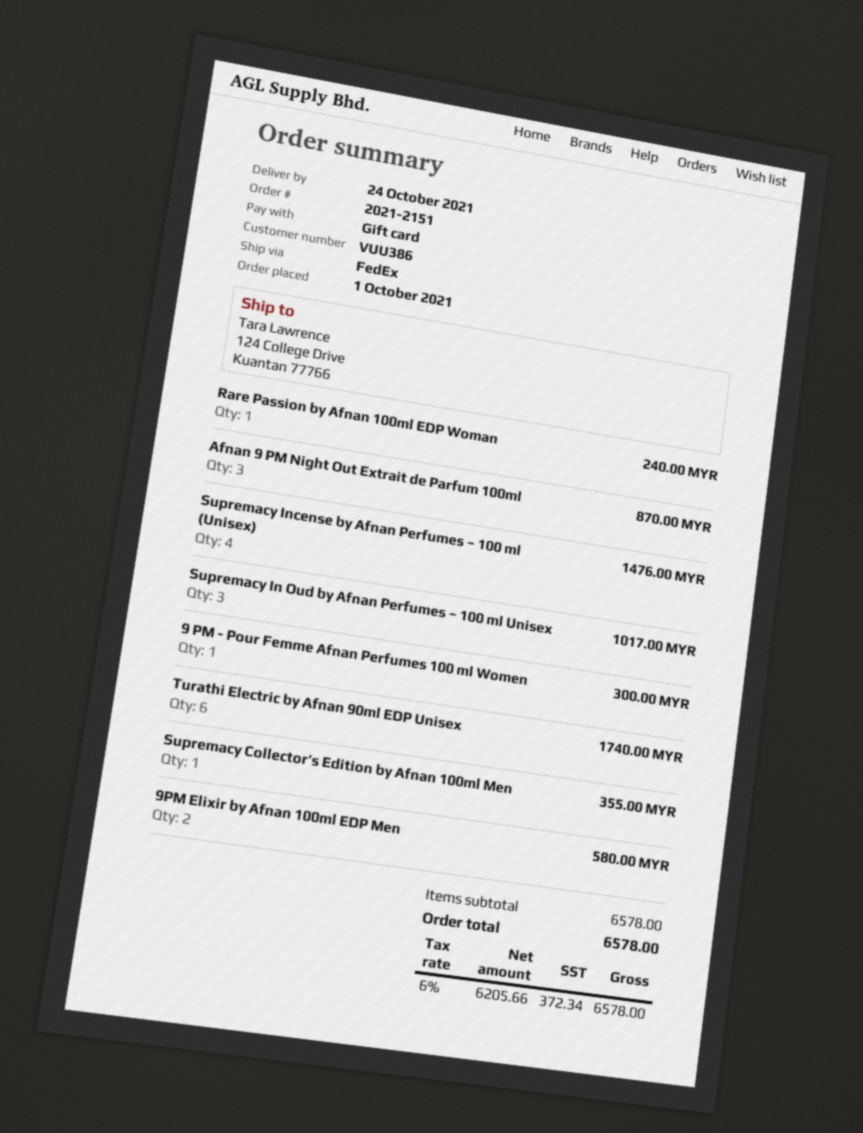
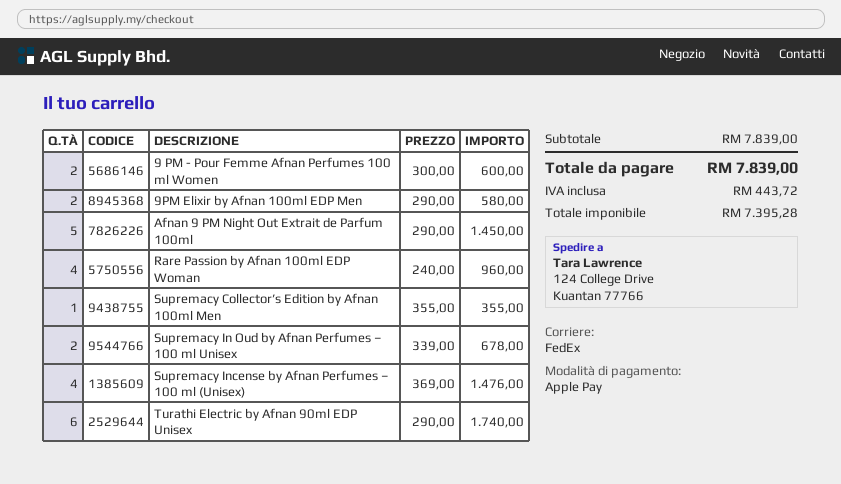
payment method: gift card -> Apple Pay
Rare Passion by Afnan 100ml EDP Woman: 1 for 240.00 -> 4 for 960.00
Afnan 9 PM Night Out Extrait de Parfum 100ml: 3 for 870.00 -> 5 for 1450.00
Supremacy In Oud by Afnan Perfumes – 100 ml Unisex: 3 for 1017.00 -> 2 for 678.00
9 PM - Pour Femme Afnan Perfumes 100 ml Women: 1 for 300.00 -> 2 for 600.00
subtotal: 6578.00 -> 7839.00
net: 6205.66 -> 7395.28
tax: 372.34 -> 443.72
total: 6578.00 -> 7839.00

